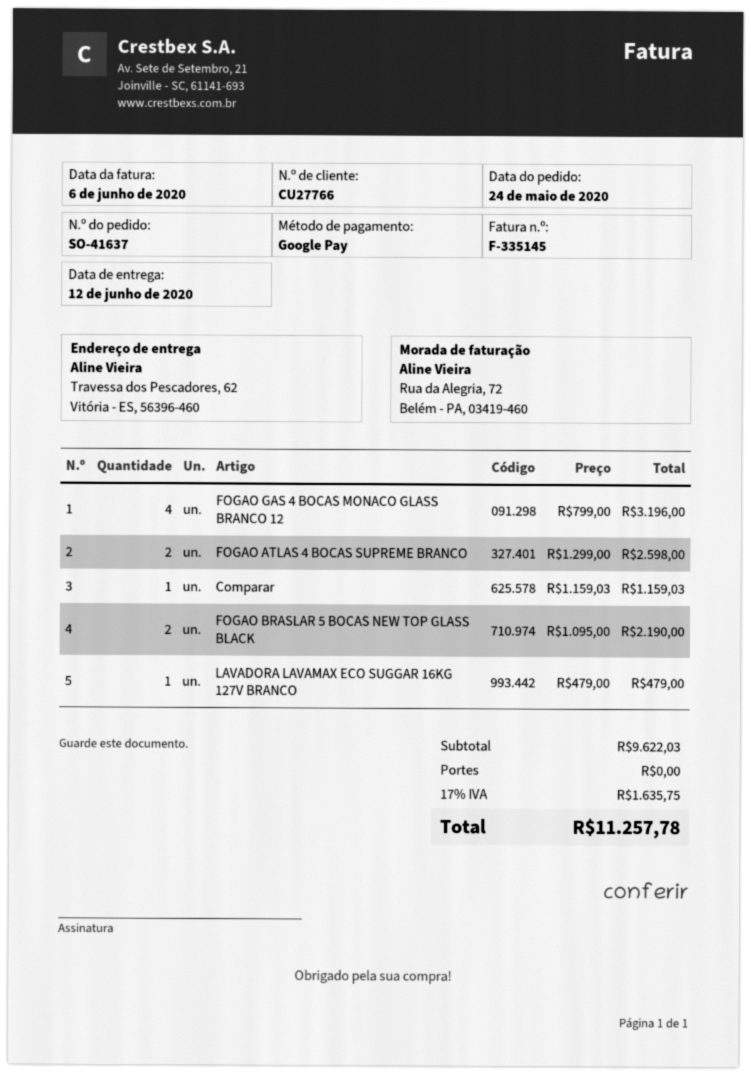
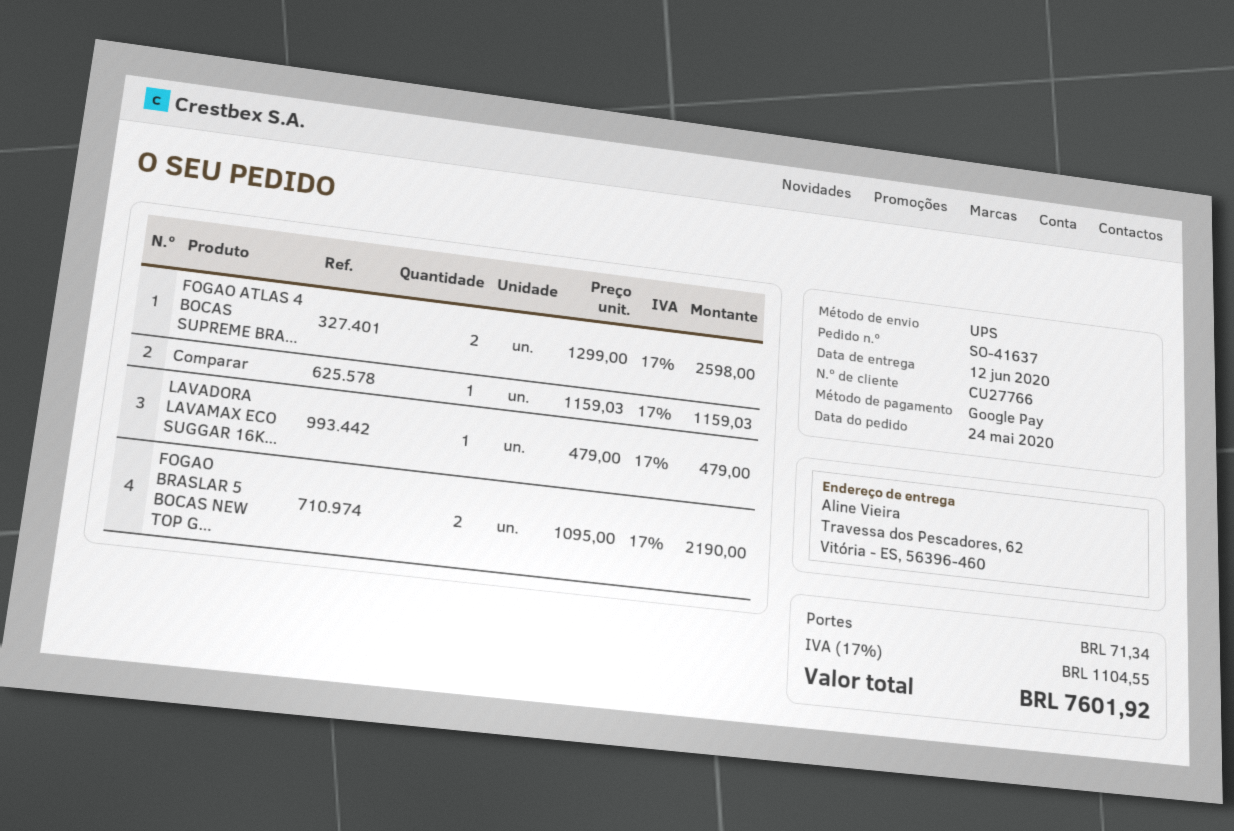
FOGAO GAS 4 BOCAS MONACO GLASS BRANCO 12: 4 x 799.00 = 3196.00 -> none
shipping: 0.00 -> 71.34
tax: 17% = 1635.75 -> 17% = 1104.55
total: 11257.78 -> 7601.92

